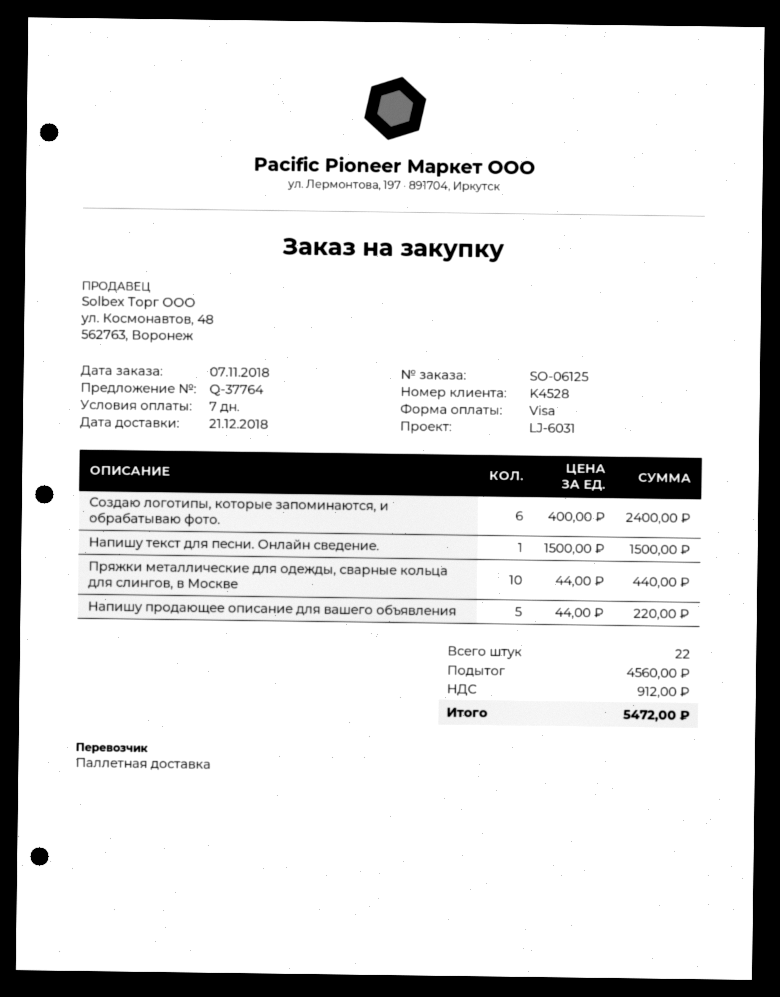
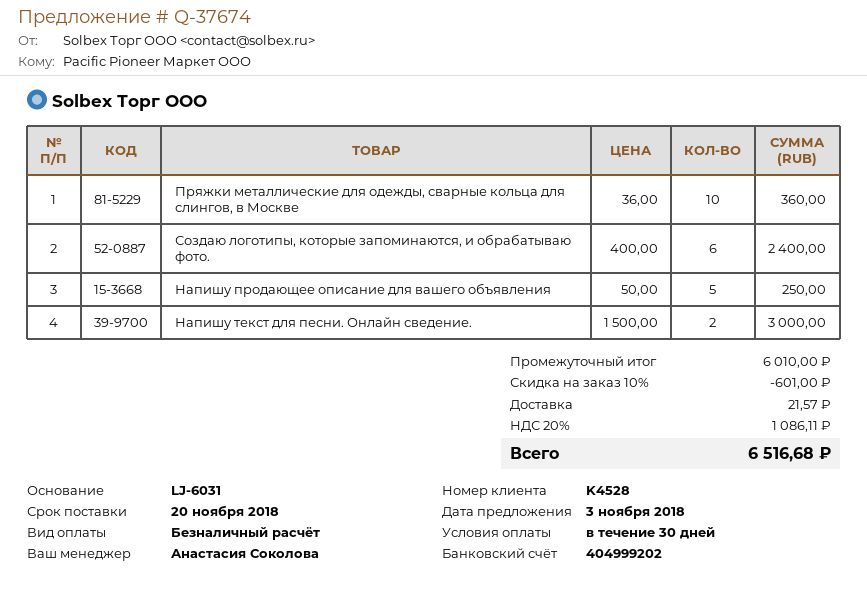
quote number: Q-37764 -> Q-37674
delivery date: 2018-12-21 -> 2018-11-20
payment terms: 7 days -> 30 days
payment method: Visa -> bank transfer
Напишу текст для песни. Онлайн сведение.: 1 x 1500.00 = 1500.00 -> 2 x 1500.00 = 3000.00
Пряжки металлические для одежды, сварные кольца для слингов, в Москве: 10 x 44.00 = 440.00 -> 10 x 36.00 = 360.00
Напишу продающее описание для вашего объявления: 5 x 44.00 = 220.00 -> 5 x 50.00 = 250.00
subtotal: 4560.00 -> 6010.00
discount: none -> 10% = 601.00
shipping: none -> 21.57
tax: 912.00 -> 1086.11
total: 5472.00 -> 6516.68

